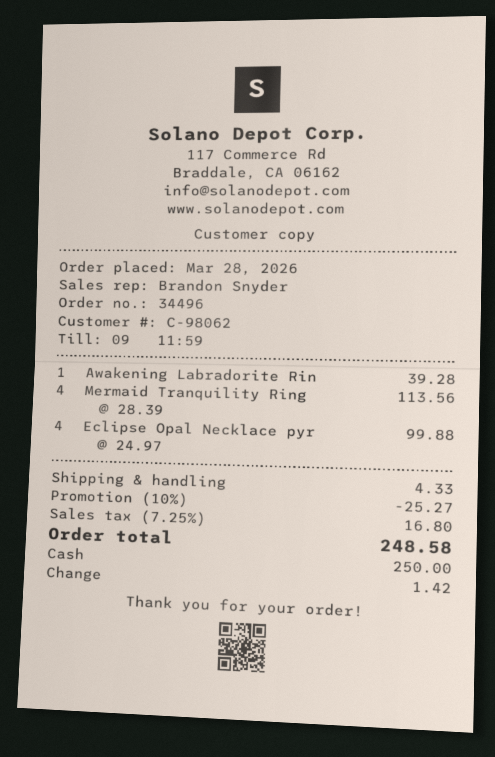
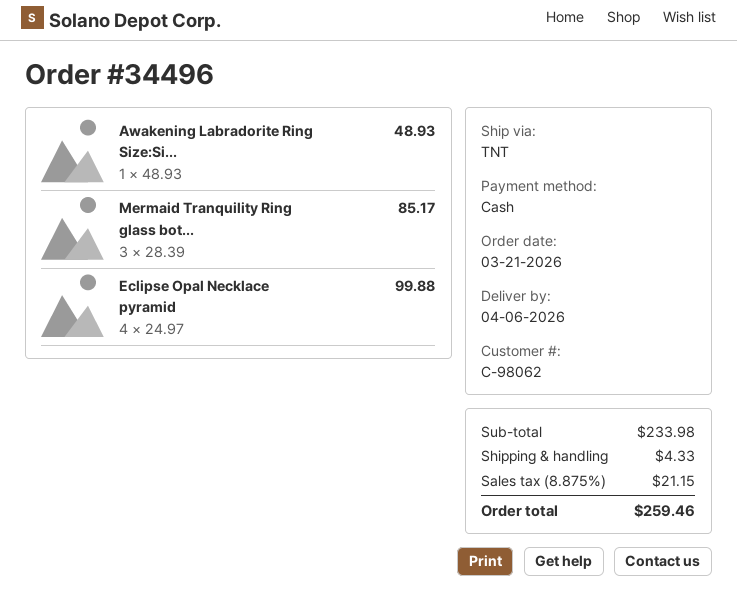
order date: 2026-03-28 -> 2026-03-21
Awakening Labradorite Rin: 1 x 39.28 = 39.28 -> 1 x 48.93 = 48.93
Mermaid Tranquility Ring: 4 x 28.39 = 113.56 -> 3 x 28.39 = 85.17
discount: 10% = 25.27 -> none
tax: 7.25% = 16.80 -> 8.875% = 21.15
total: 248.58 -> 259.46

